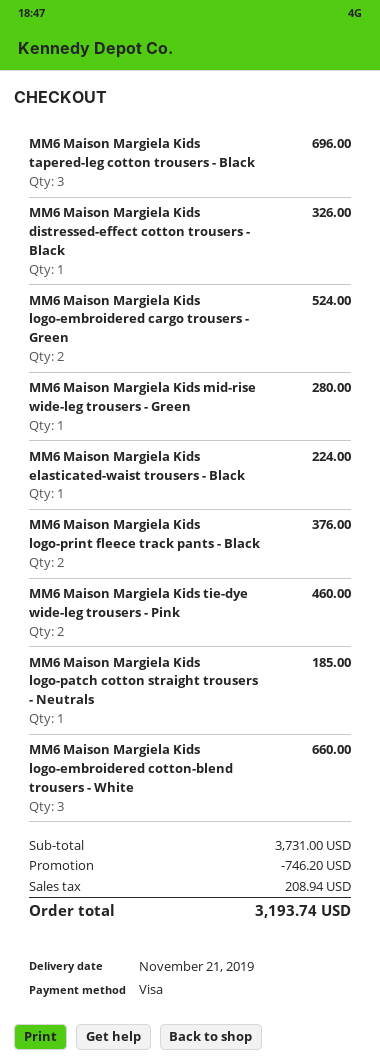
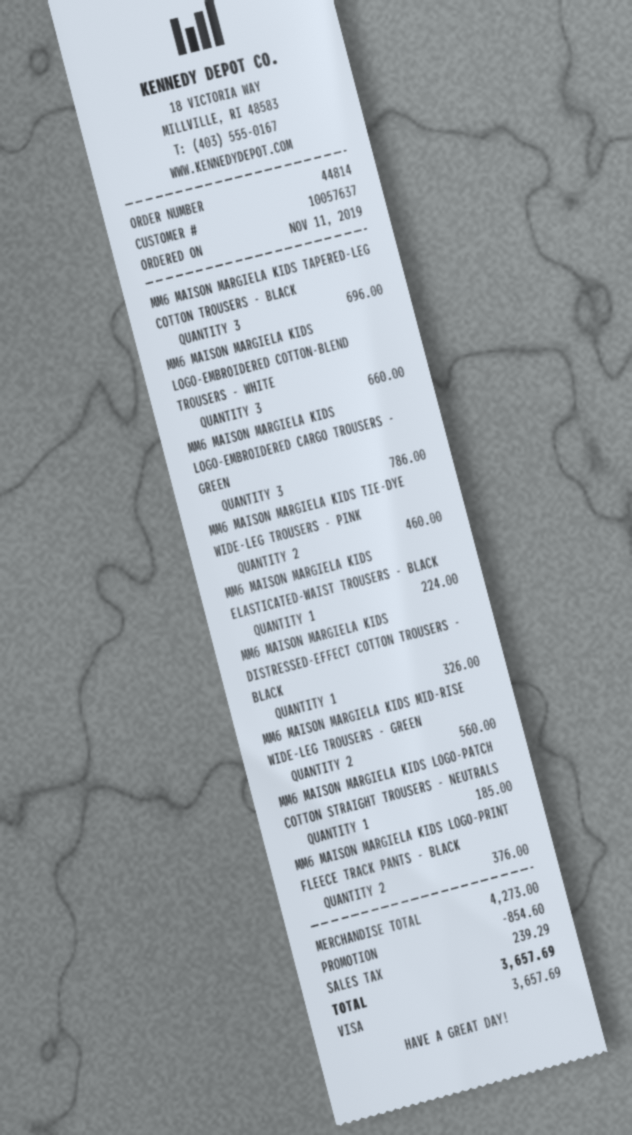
MM6 Maison Margiela Kids logo-embroidered cargo trousers - Green: 2 for 524.00 -> 3 for 786.00
MM6 Maison Margiela Kids mid-rise wide-leg trousers - Green: 1 for 280.00 -> 2 for 560.00
subtotal: 3731.00 -> 4273.00
discount: 746.20 -> 854.60
tax: 208.94 -> 239.29
total: 3193.74 -> 3657.69

